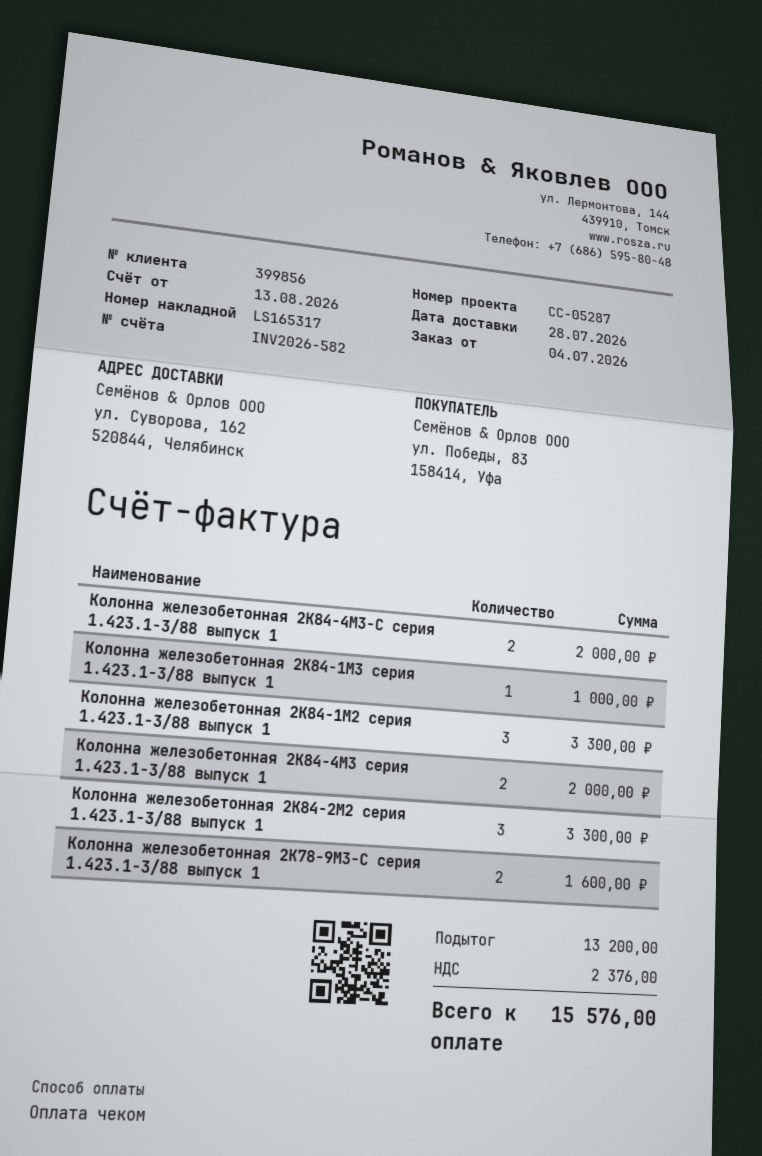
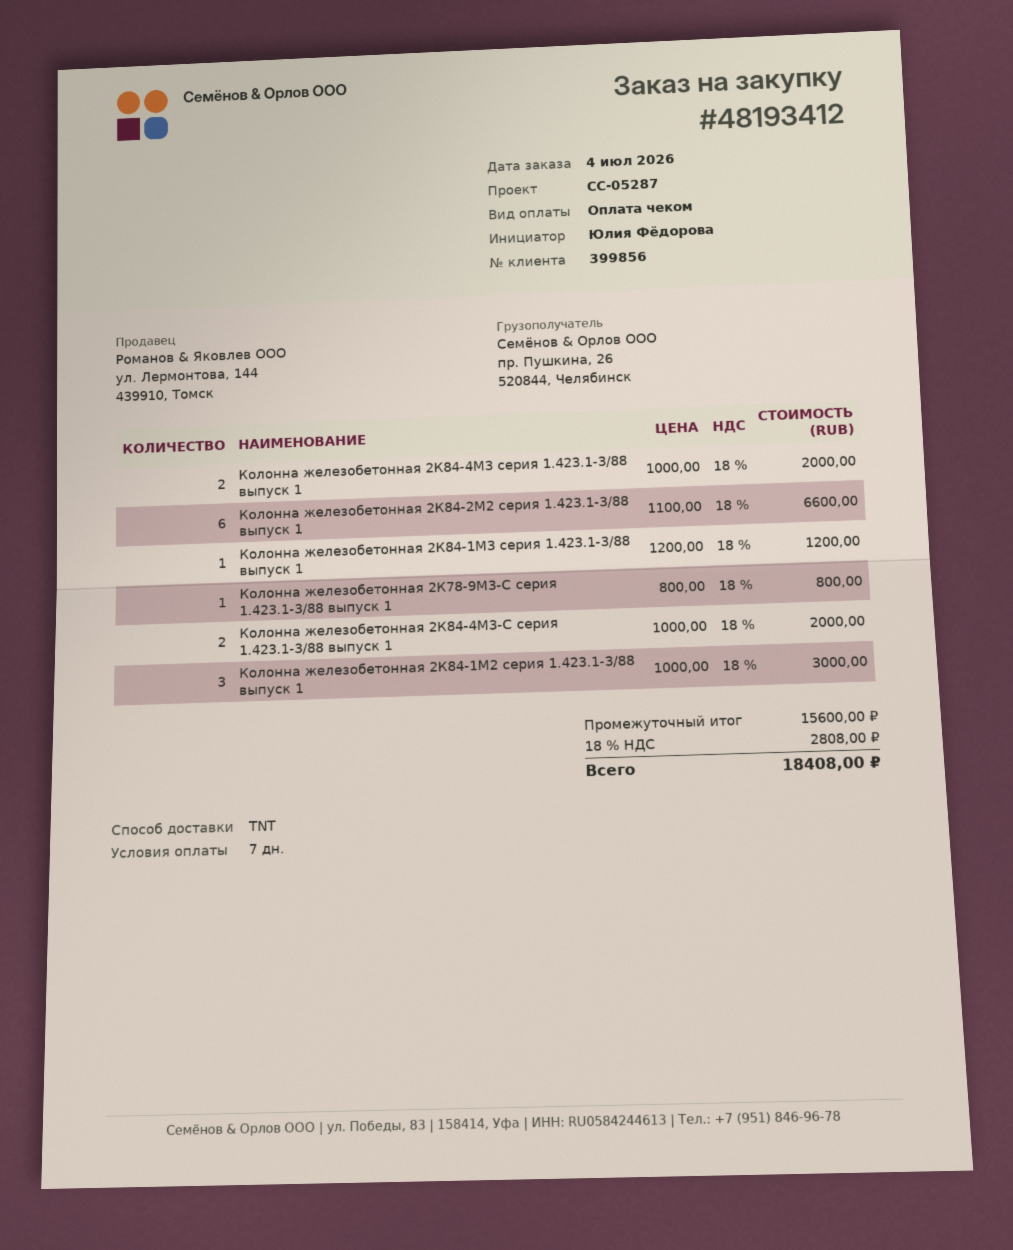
ship to: ул. Суворова, 162, 520844, Челябинск -> пр. Пушкина, 26, 520844, Челябинск
Колонна железобетонная 2К84-1М3 серия 1.423.1-3/88 выпуск 1: 1 for 1000.00 -> 1 for 1200.00
Колонна железобетонная 2К84-1М2 серия 1.423.1-3/88 выпуск 1: 3 for 3300.00 -> 3 for 3000.00
Колонна железобетонная 2К84-2М2 серия 1.423.1-3/88 выпуск 1: 3 for 3300.00 -> 6 for 6600.00
Колонна железобетонная 2К78-9М3-С серия 1.423.1-3/88 выпуск 1: 2 for 1600.00 -> 1 for 800.00
subtotal: 13200.00 -> 15600.00
tax: 2376.00 -> 2808.00
total: 15576.00 -> 18408.00

